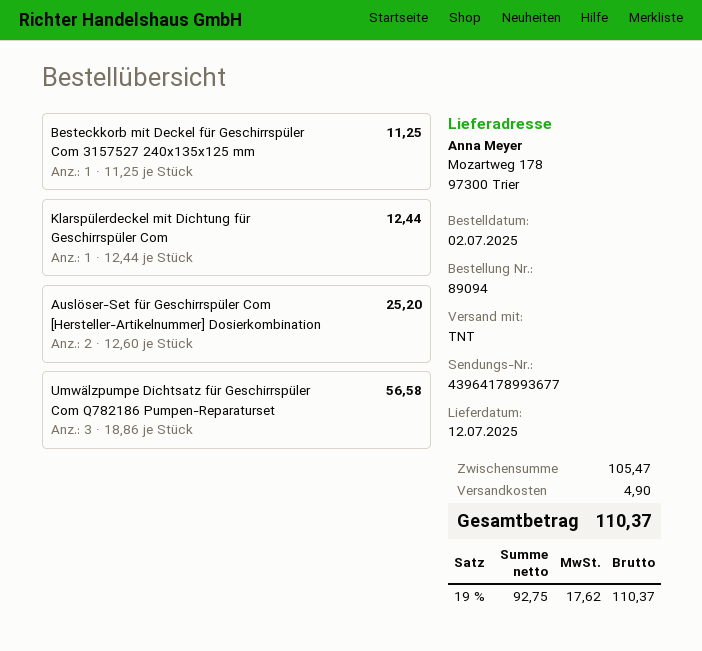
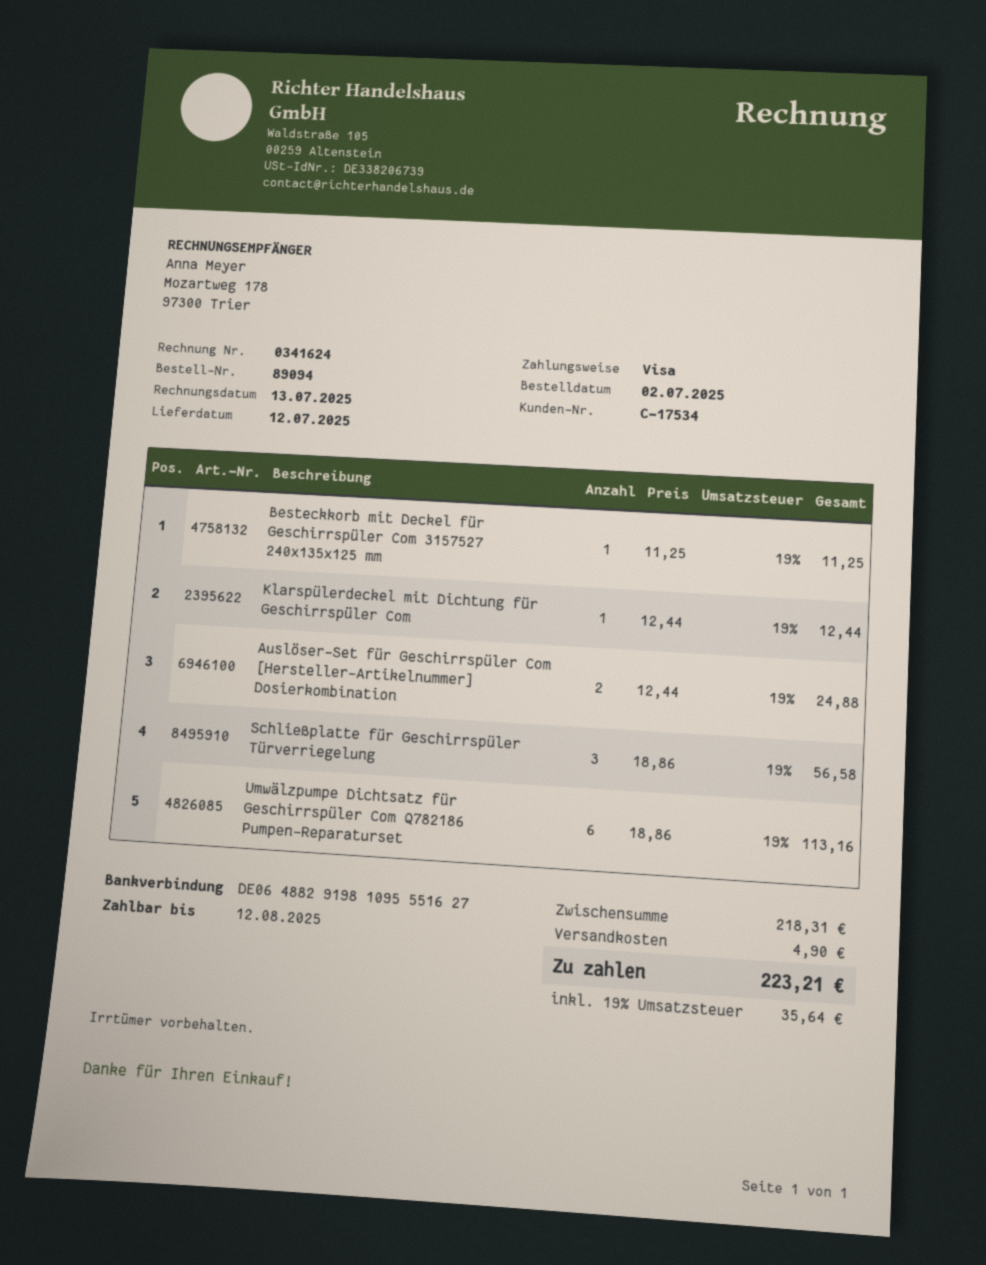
Auslöser-Set für Geschirrspüler Com [Hersteller-Artikelnummer] Dosierkombination: 2 x 12.60 = 25.20 -> 2 x 12.44 = 24.88
Umwälzpumpe Dichtsatz für Geschirrspüler Com Q782186 Pumpen-Reparaturset: 3 x 18.86 = 56.58 -> 6 x 18.86 = 113.16
Schließplatte für Geschirrspüler Türverriegelung: none -> 3 x 18.86 = 56.58
subtotal: 105.47 -> 218.31
tax: 19% = 17.62 -> 19% = 35.64
total: 110.37 -> 223.21

